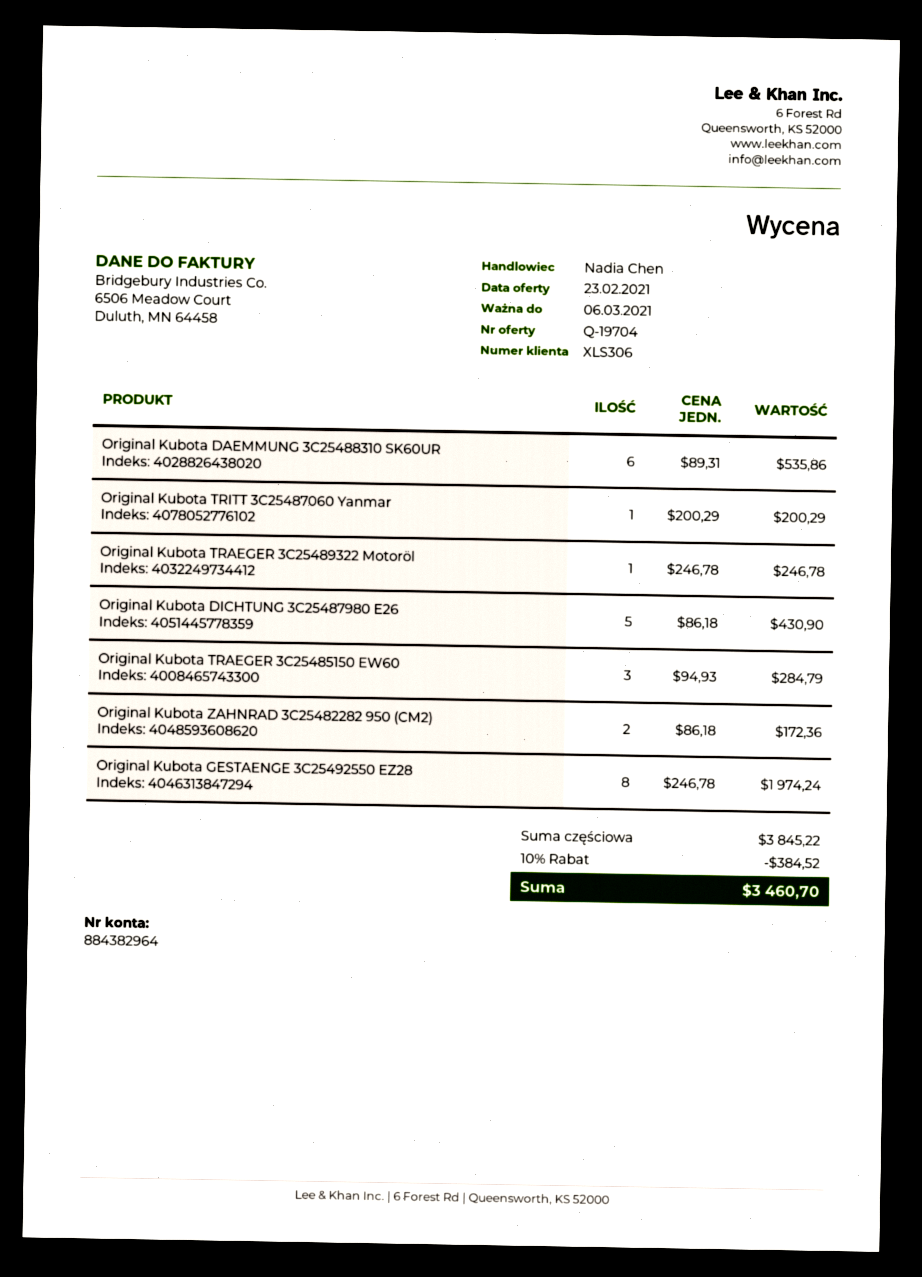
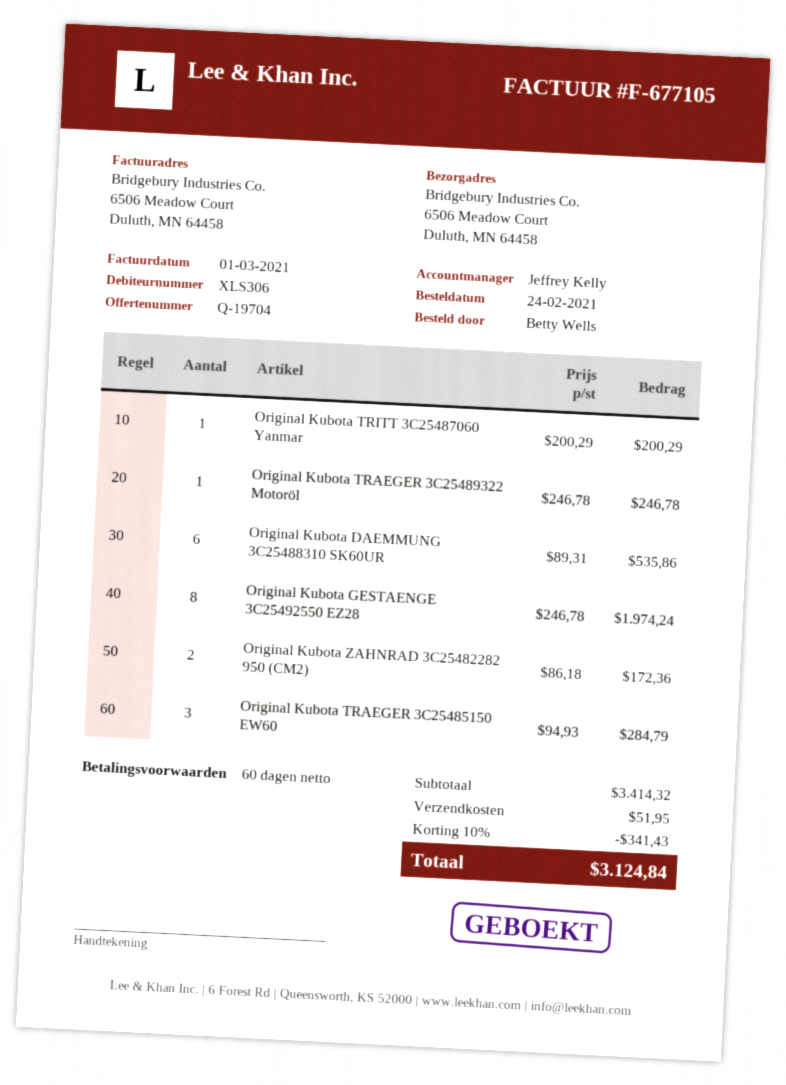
sales rep: Nadia Chen -> Jeffrey Kelly
Original Kubota DICHTUNG 3C25487980 E26: 5 x 86.18 = 430.90 -> none
subtotal: 3845.22 -> 3414.32
discount: 10% = 384.52 -> 10% = 341.43
shipping: none -> 51.95
total: 3460.70 -> 3124.84

